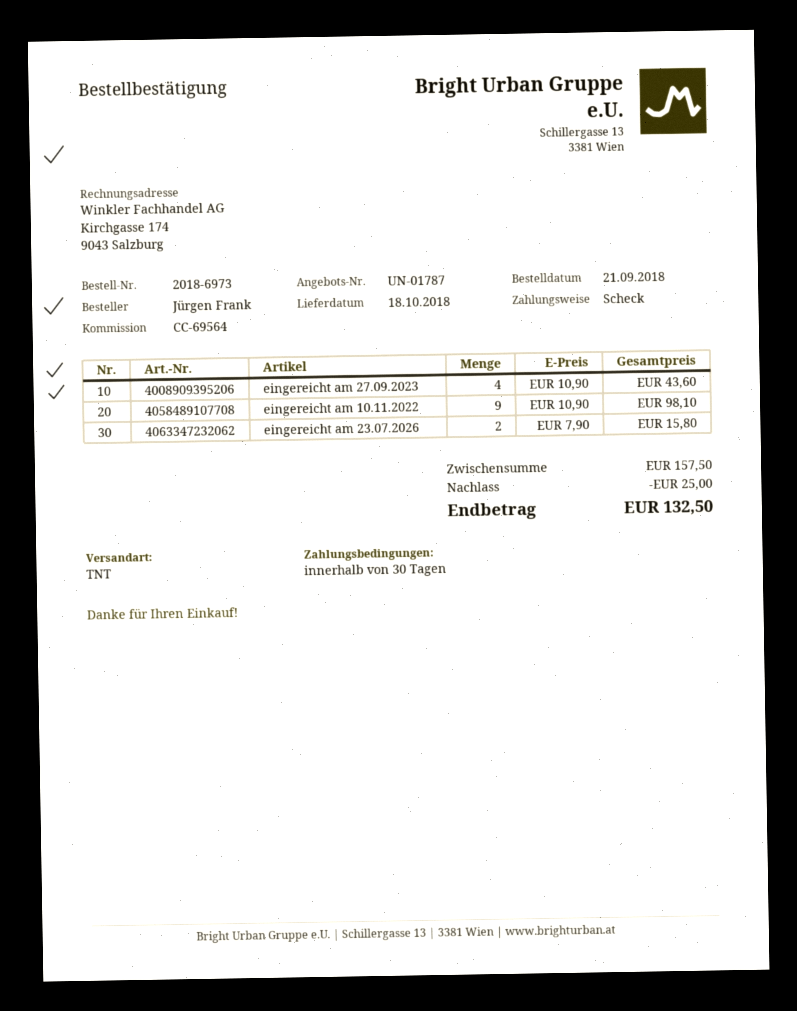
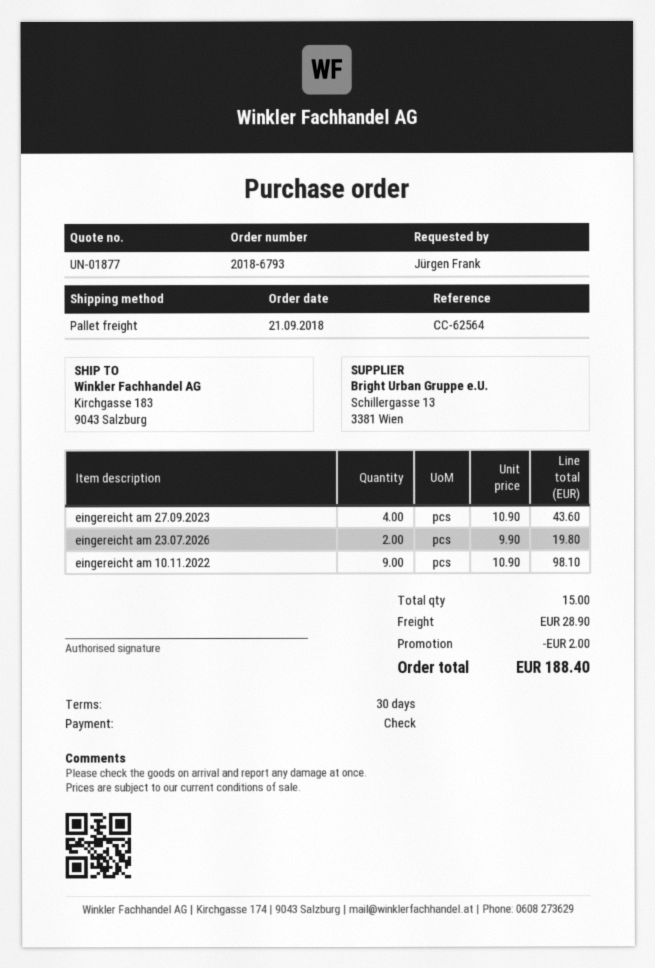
quote number: UN-01787 -> UN-01877
order number: 2018-6973 -> 2018-6793
reference: CC-69564 -> CC-62564
shipping method: TNT -> pallet freight
eingereicht am 23.07.2026: 2 x 7.90 = 15.80 -> 2 x 9.90 = 19.80
discount: 25.00 -> 2.00
shipping: none -> 28.90
total: 132.50 -> 188.40

